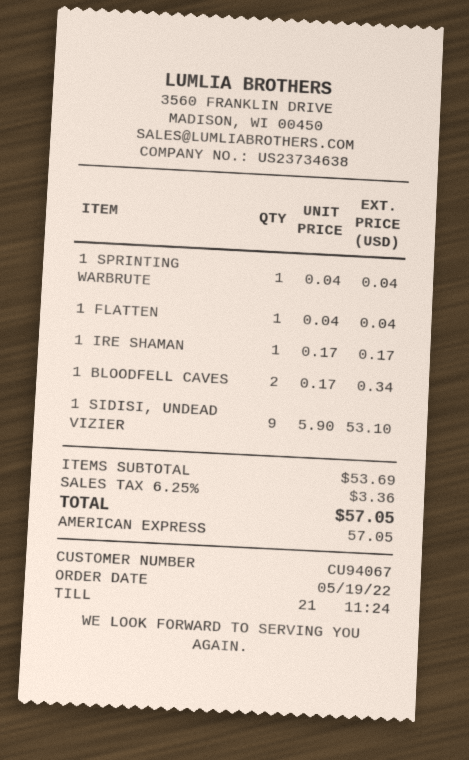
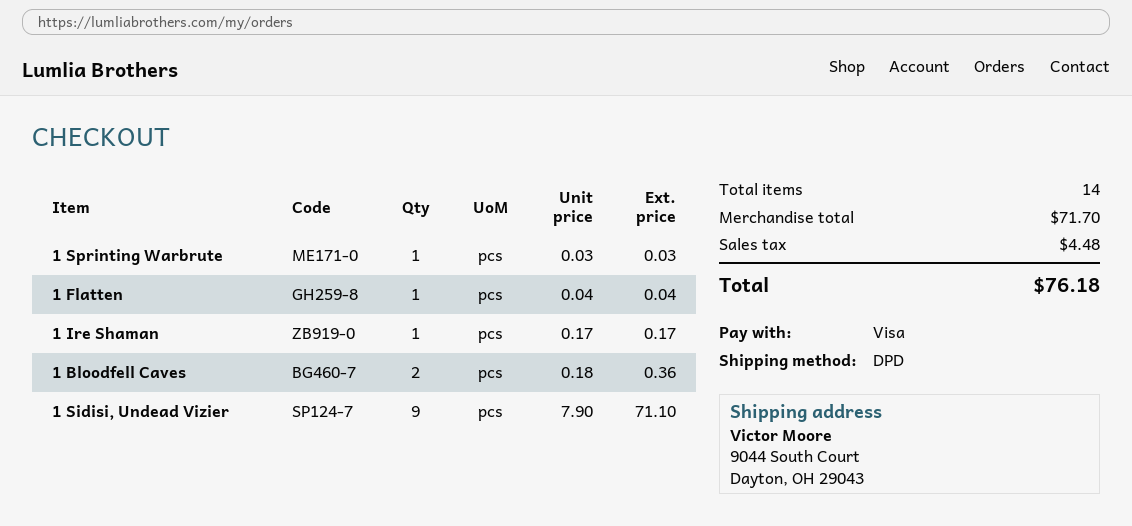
payment method: American Express -> Visa
1 SPRINTING WARBRUTE: 1 x 0.04 = 0.04 -> 1 x 0.03 = 0.03
1 BLOODFELL CAVES: 2 x 0.17 = 0.34 -> 2 x 0.18 = 0.36
1 SIDISI, UNDEAD VIZIER: 9 x 5.90 = 53.10 -> 9 x 7.90 = 71.10
subtotal: 53.69 -> 71.70
tax: 3.36 -> 4.48
total: 57.05 -> 76.18

